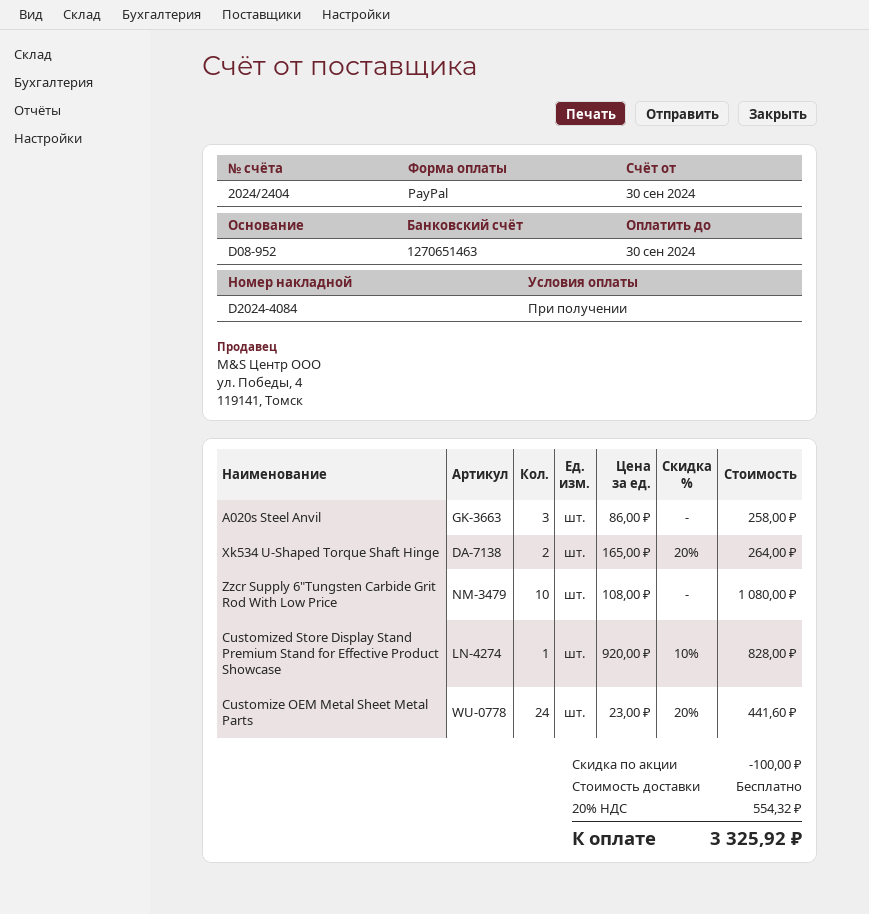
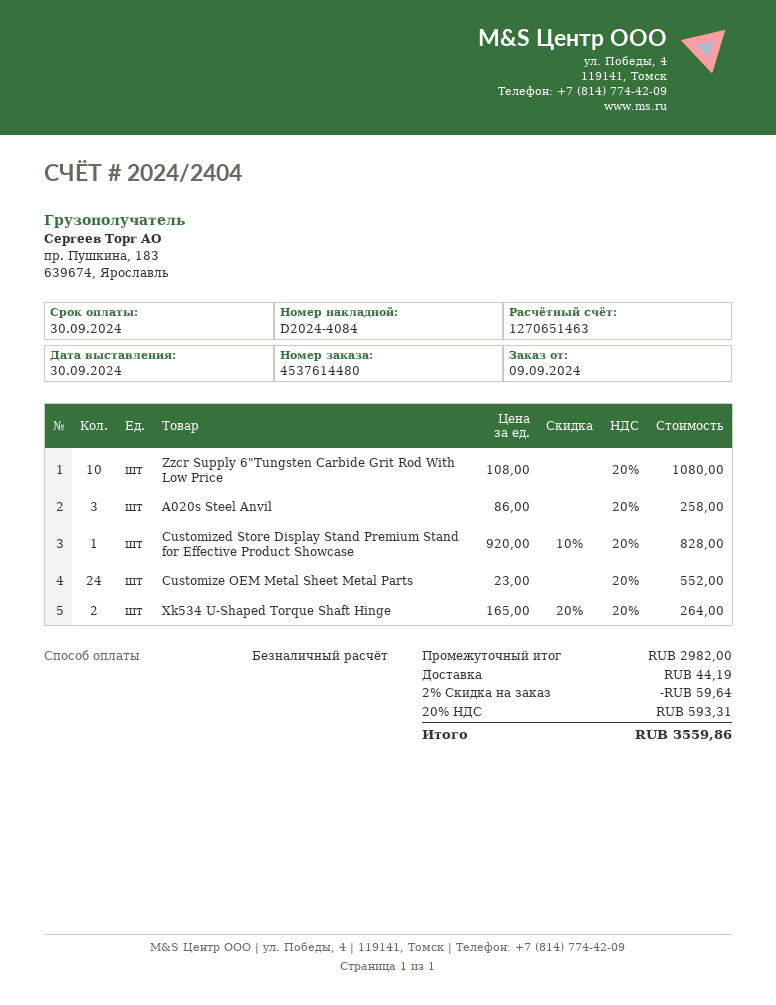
payment method: PayPal -> bank transfer
Customize OEM Metal Sheet Metal Parts: 24 x 23.00 - 20% = 441.60 -> 24 x 23.00 = 552.00
discount: 100.00 -> 59.64
shipping: 0.00 -> 44.19
tax: 20% = 554.32 -> 20% = 593.31
total: 3325.92 -> 3559.86

